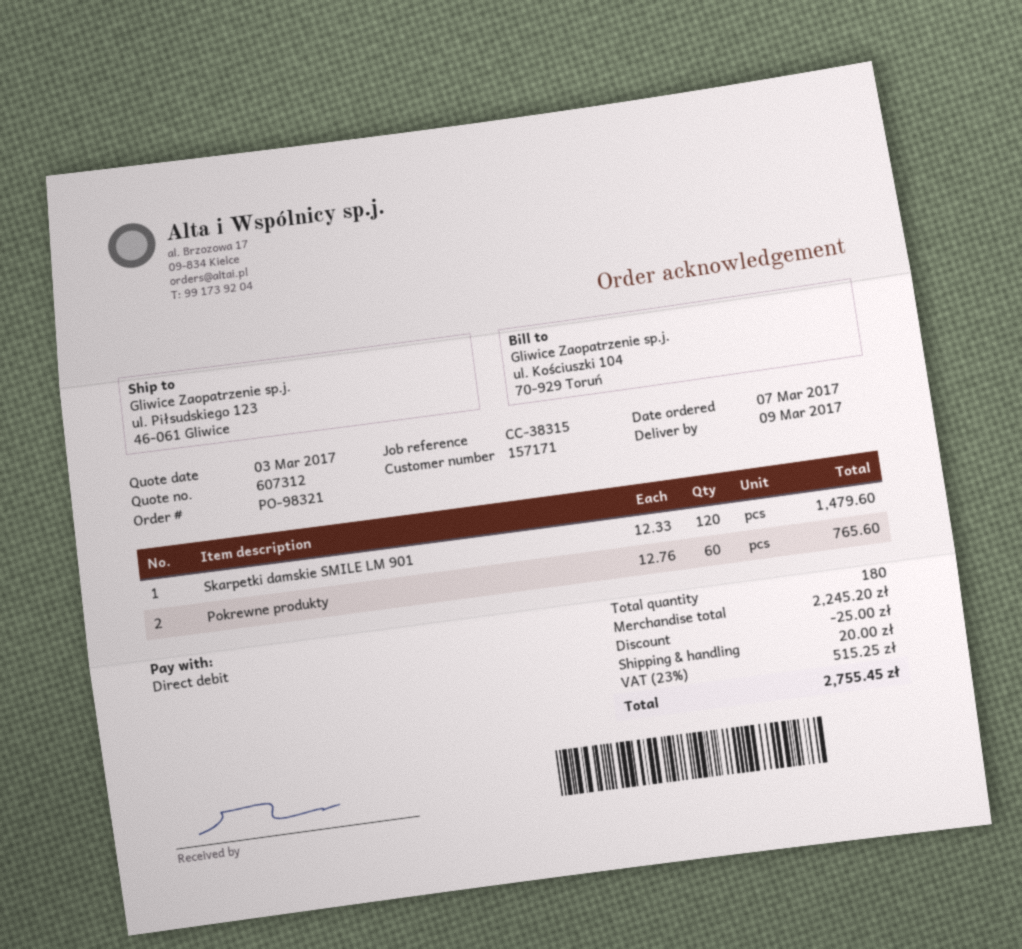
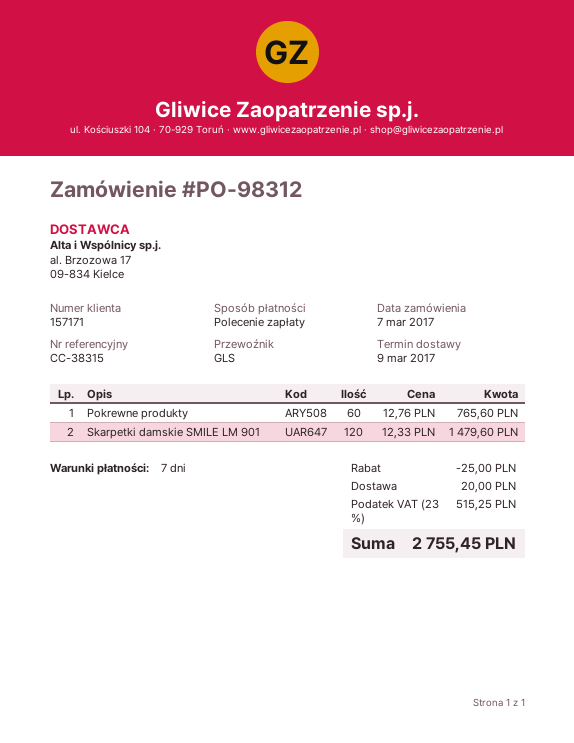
order number: PO-98321 -> PO-98312

